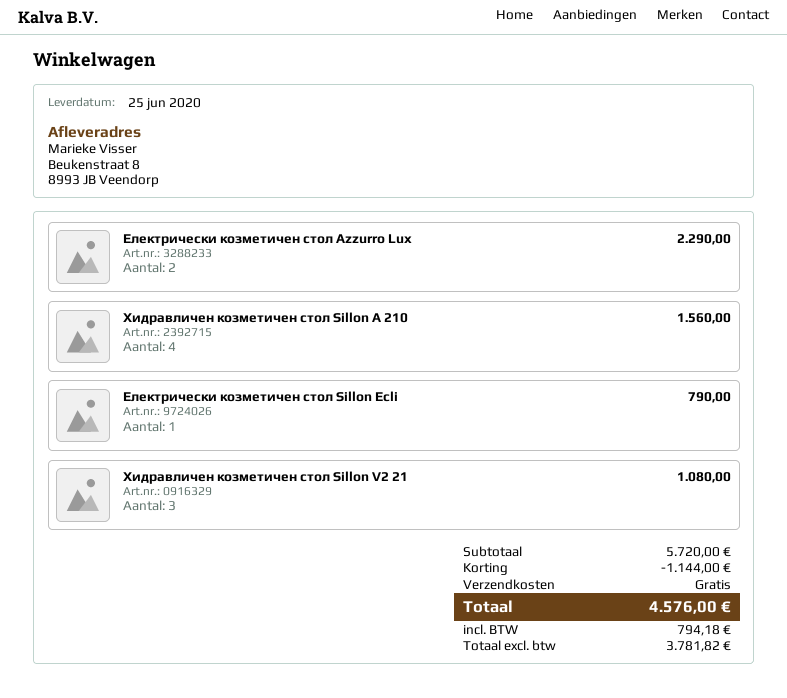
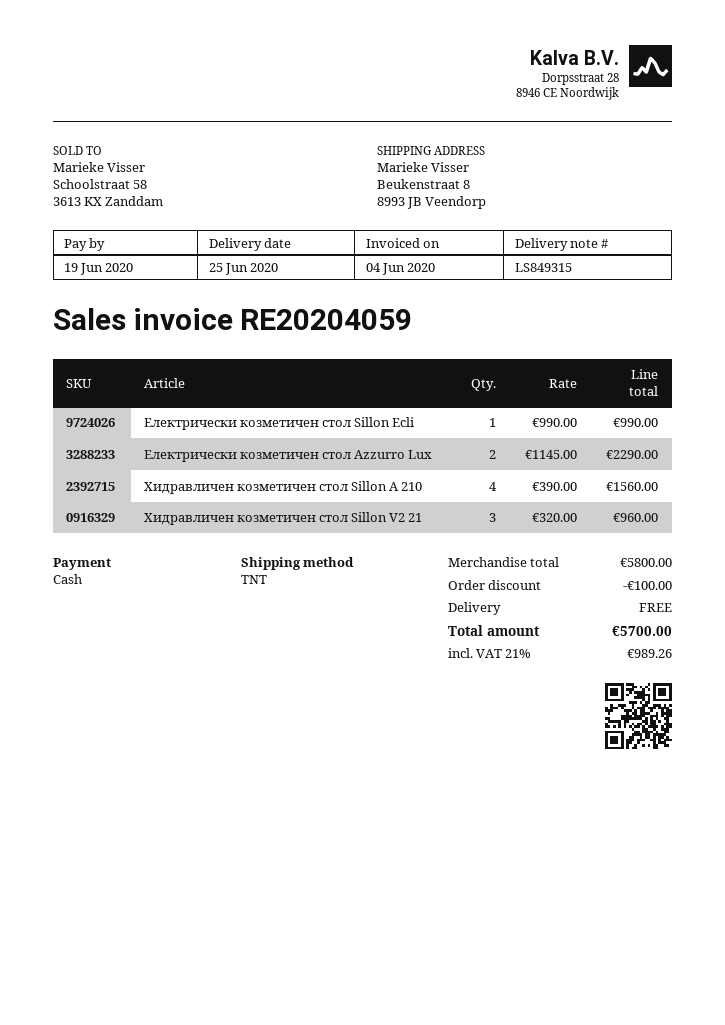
Електрически козметичен стол Sillon Ecli: 1 for 790.00 -> 1 for 990.00
Хидравличен козметичен стол Sillon V2 21: 3 for 1080.00 -> 3 for 960.00
subtotal: 5720.00 -> 5800.00
discount: 1144.00 -> 100.00
tax: 794.18 -> 989.26
total: 4576.00 -> 5700.00

